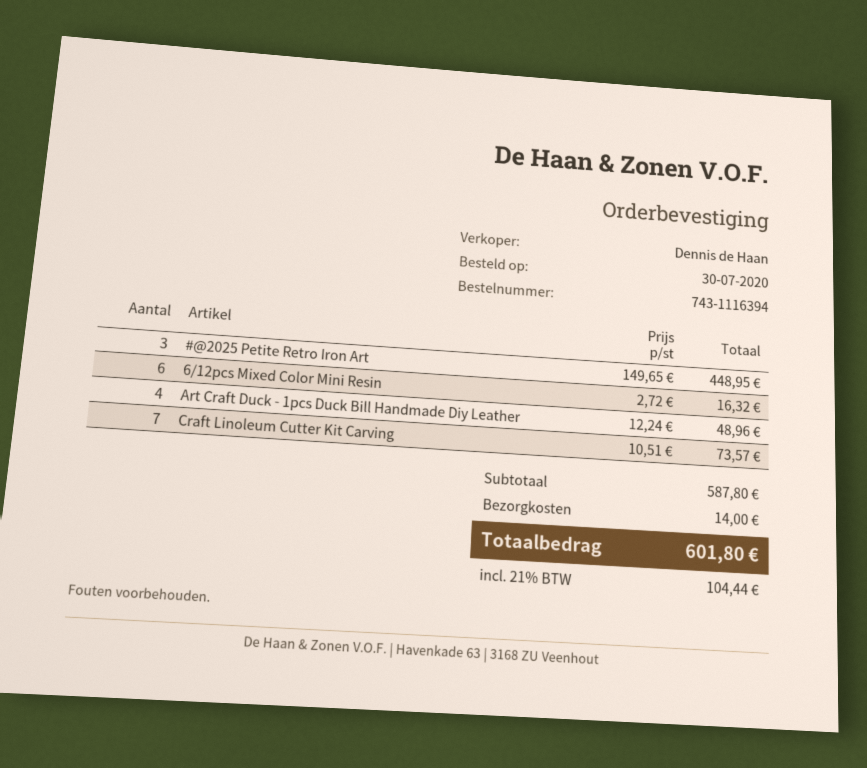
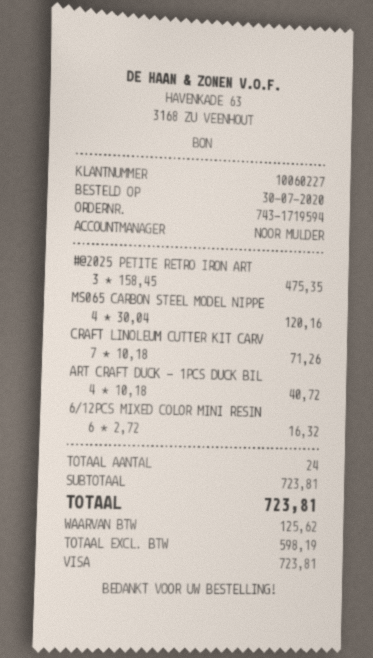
order number: 743-1116394 -> 743-1719594
sales rep: Dennis de Haan -> NOOR MULDER
#@2025 Petite Retro Iron Art: 3 x 149.65 = 448.95 -> 3 x 158.45 = 475.35
Art Craft Duck - 1pcs Duck Bill Handmade Diy Leather: 4 x 12.24 = 48.96 -> 4 x 10.18 = 40.72
Craft Linoleum Cutter Kit Carving: 7 x 10.51 = 73.57 -> 7 x 10.18 = 71.26
MS065 CARBON STEEL MODEL NIPPE: none -> 4 x 30.04 = 120.16
subtotal: 587.80 -> 723.81
shipping: 14.00 -> none
tax: 104.44 -> 125.62
total: 601.80 -> 723.81

